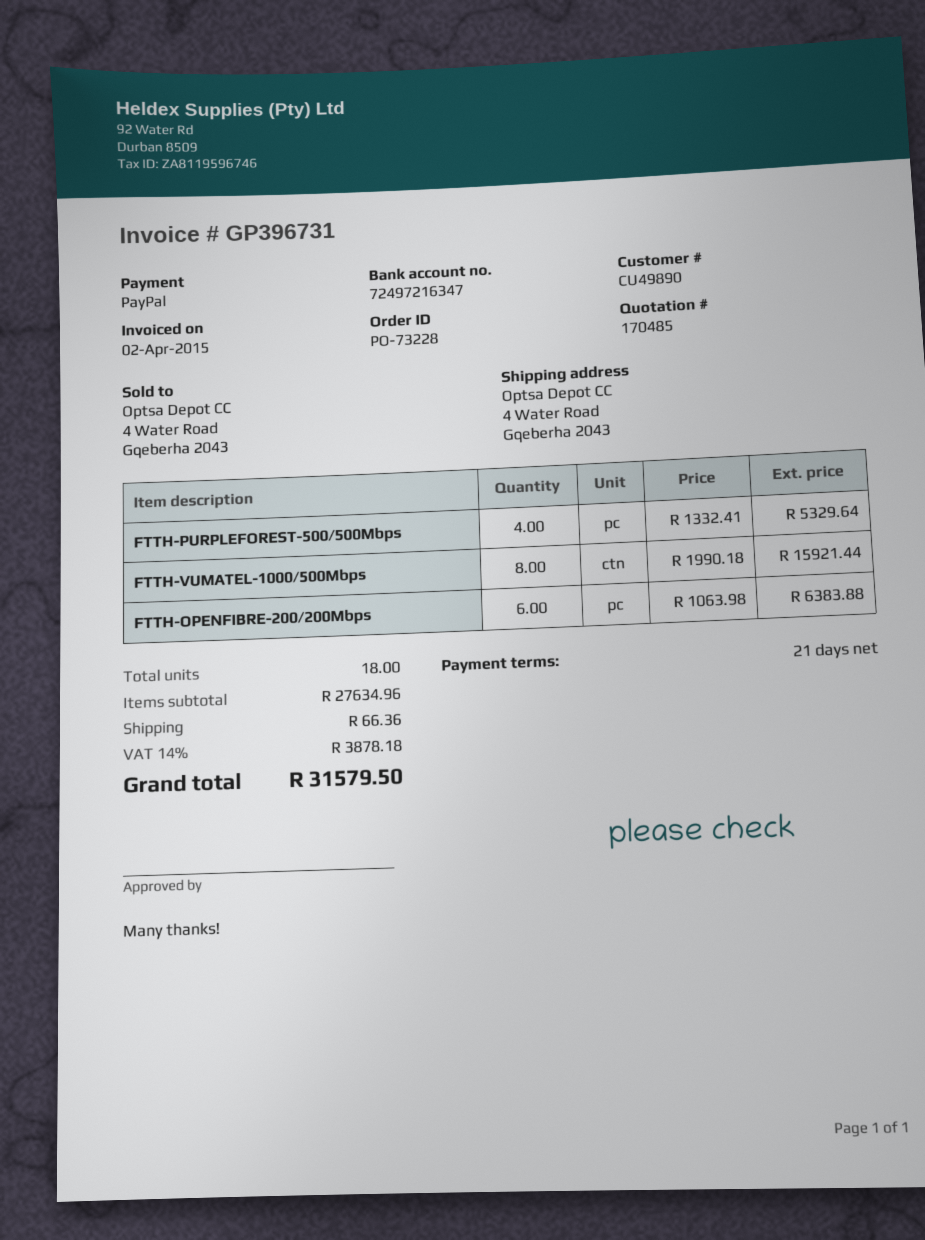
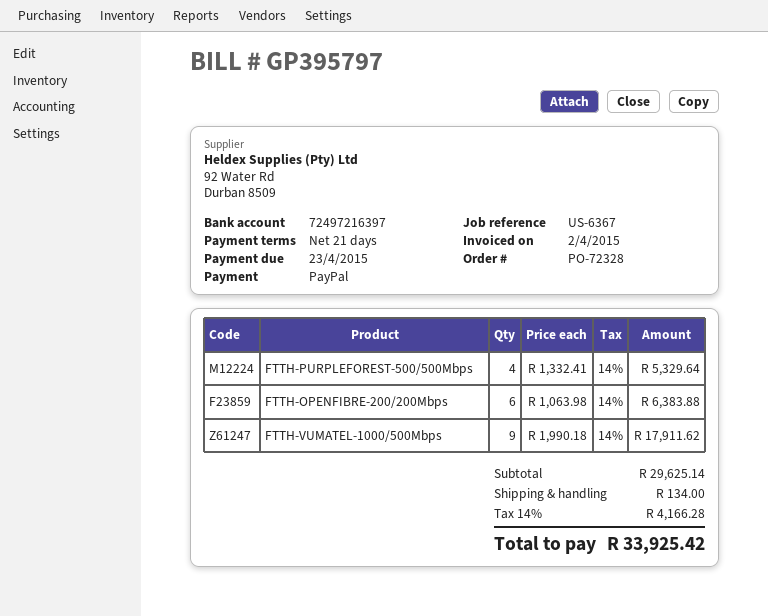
order number: PO-73228 -> PO-72328
invoice number: GP396731 -> GP395797
bank account: 72497216347 -> 72497216397
FTTH-VUMATEL-1000/500Mbps: 8 x 1990.18 = 15921.44 -> 9 x 1990.18 = 17911.62
subtotal: 27634.96 -> 29625.14
shipping: 66.36 -> 134.00
tax: 14% = 3878.18 -> 14% = 4166.28
total: 31579.50 -> 33925.42

